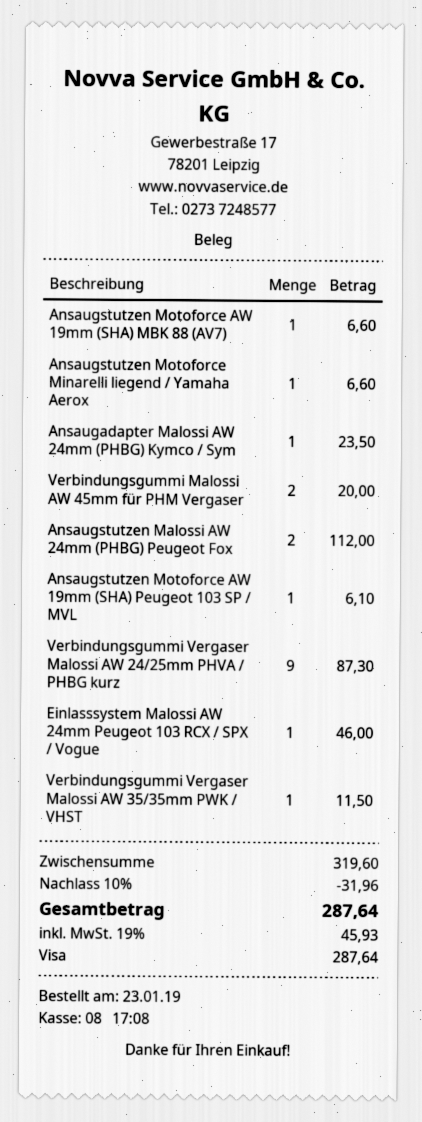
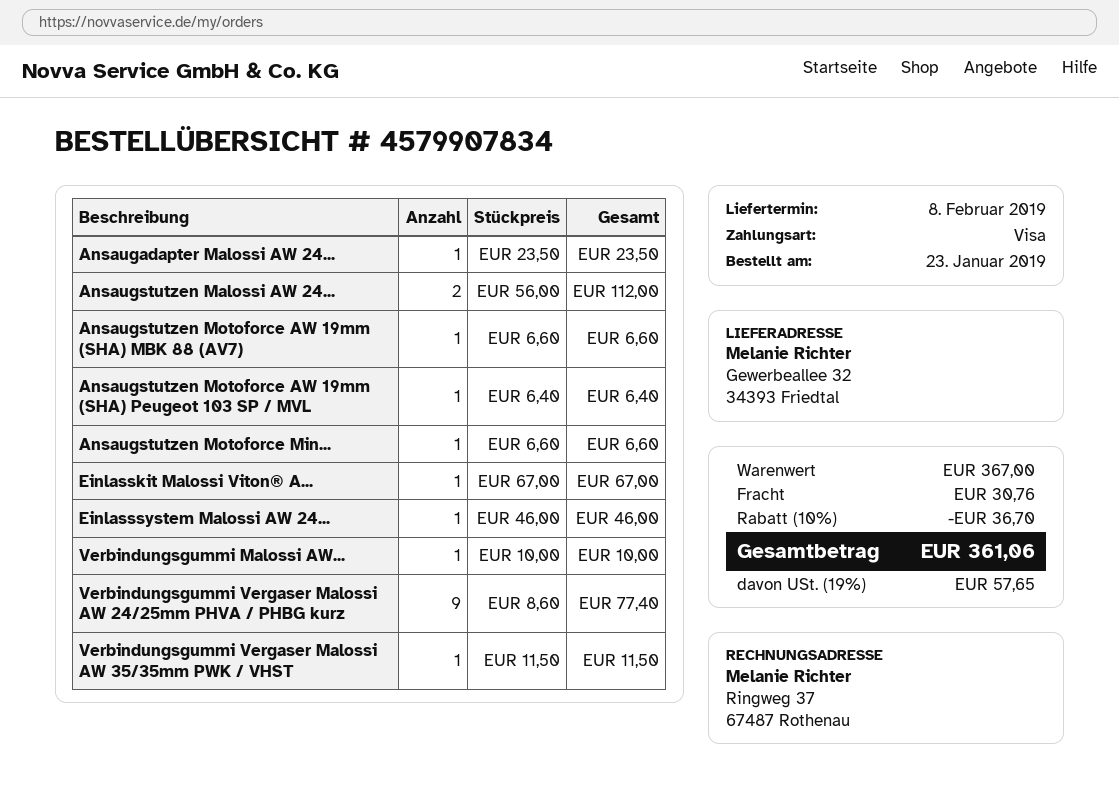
Verbindungsgummi Malossi AW 45mm für PHM Vergaser: 2 for 20.00 -> 1 for 10.00
Ansaugstutzen Motoforce AW 19mm (SHA) Peugeot 103 SP / MVL: 1 for 6.10 -> 1 for 6.40
Verbindungsgummi Vergaser Malossi AW 24/25mm PHVA / PHBG kurz: 9 for 87.30 -> 9 for 77.40
Einlasskit Malossi Viton® A...: none -> 1 for 67.00
subtotal: 319.60 -> 367.00
discount: 10% = 31.96 -> 10% = 36.70
shipping: none -> 30.76
tax: 19% = 45.93 -> 19% = 57.65
total: 287.64 -> 361.06

